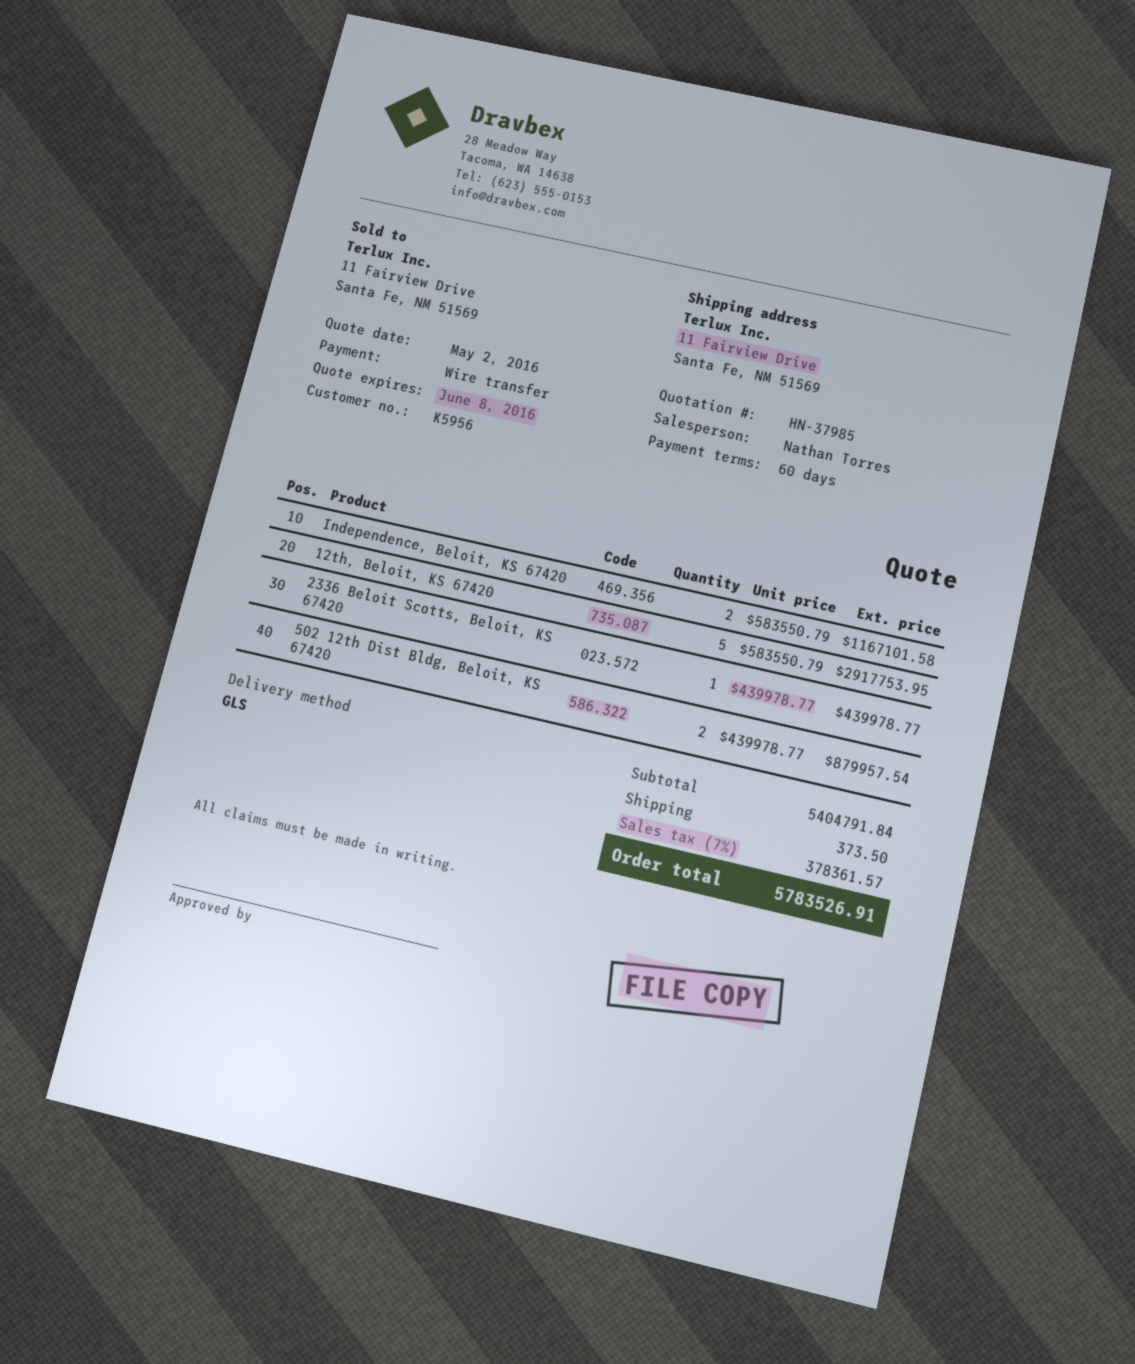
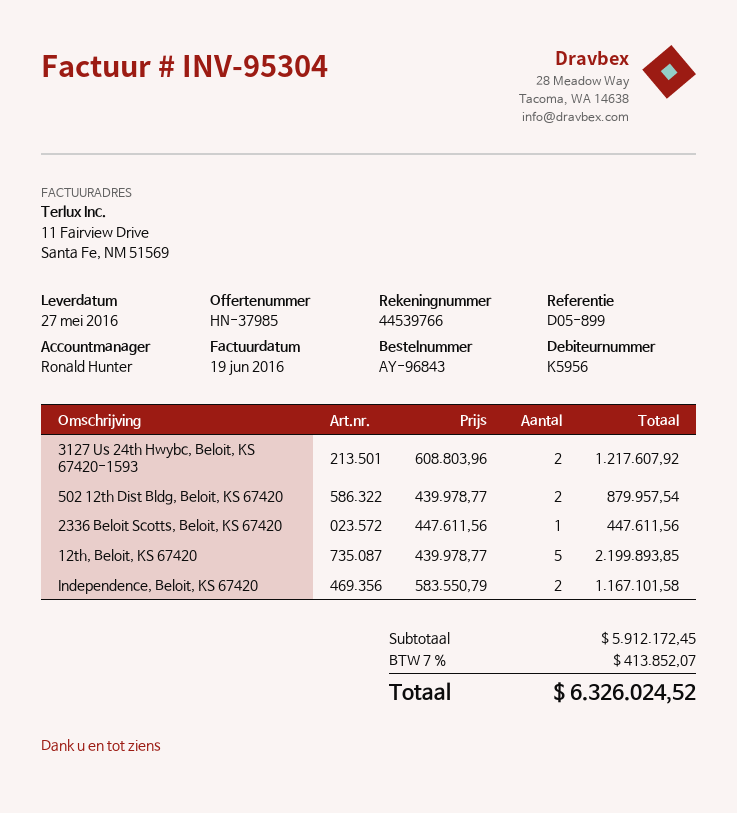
sales rep: Nathan Torres -> Ronald Hunter
12th, Beloit, KS 67420: 5 x 583550.79 = 2917753.95 -> 5 x 439978.77 = 2199893.85
2336 Beloit Scotts, Beloit, KS 67420: 1 x 439978.77 = 439978.77 -> 1 x 447611.56 = 447611.56
3127 Us 24th Hwybc, Beloit, KS 67420-1593: none -> 2 x 608803.96 = 1217607.92
subtotal: 5404791.84 -> 5912172.45
shipping: 373.50 -> none
tax: 7% = 378361.57 -> 7% = 413852.07
total: 5783526.91 -> 6326024.52

